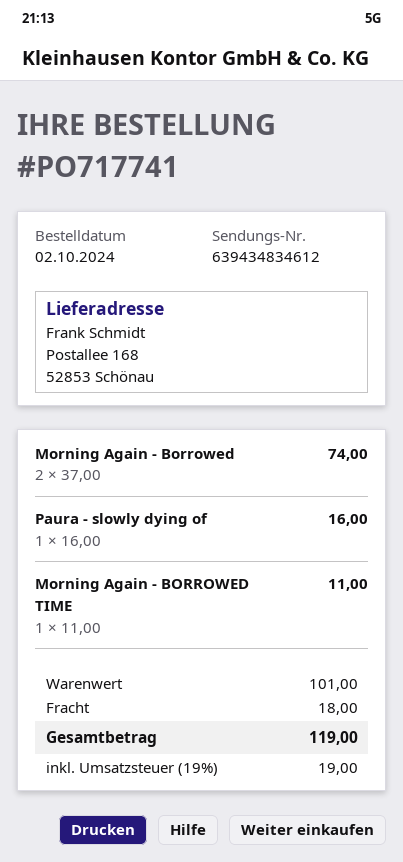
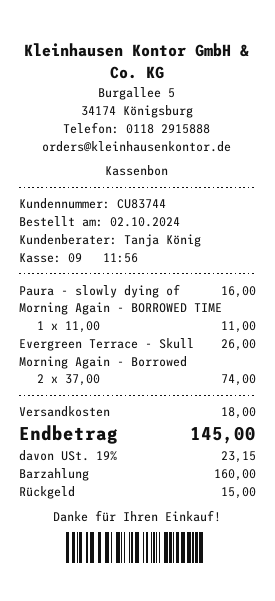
Evergreen Terrace - Skull: none -> 1 x 26.00 = 26.00
tax: 19% = 19.00 -> 19% = 23.15
total: 119.00 -> 145.00

